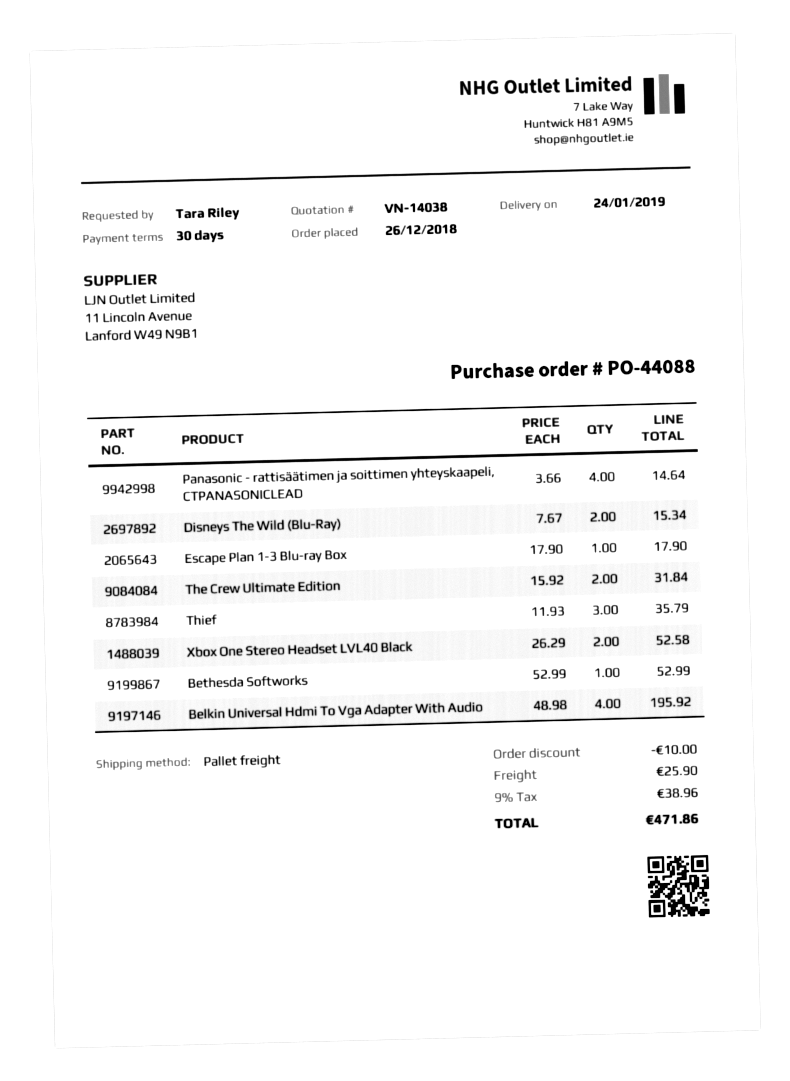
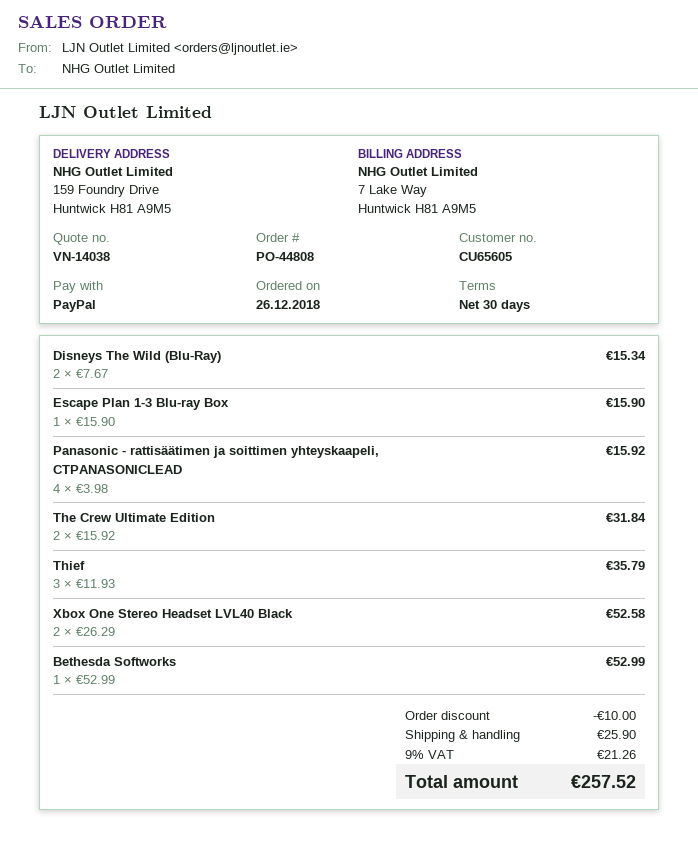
order number: PO-44088 -> PO-44808
Panasonic - rattisäätimen ja soittimen yhteyskaapeli, CTPANASONICLEAD: 4 x 3.66 = 14.64 -> 4 x 3.98 = 15.92
Escape Plan 1-3 Blu-ray Box: 1 x 17.90 = 17.90 -> 1 x 15.90 = 15.90
Belkin Universal Hdmi To Vga Adapter With Audio: 4 x 48.98 = 195.92 -> none
tax: 9% = 38.96 -> 9% = 21.26
total: 471.86 -> 257.52

